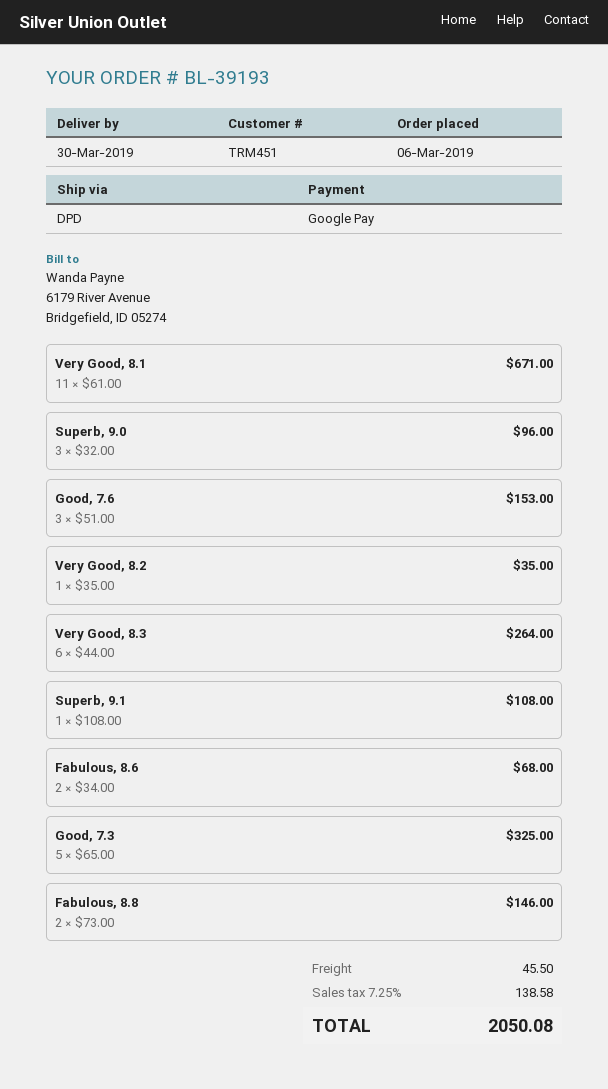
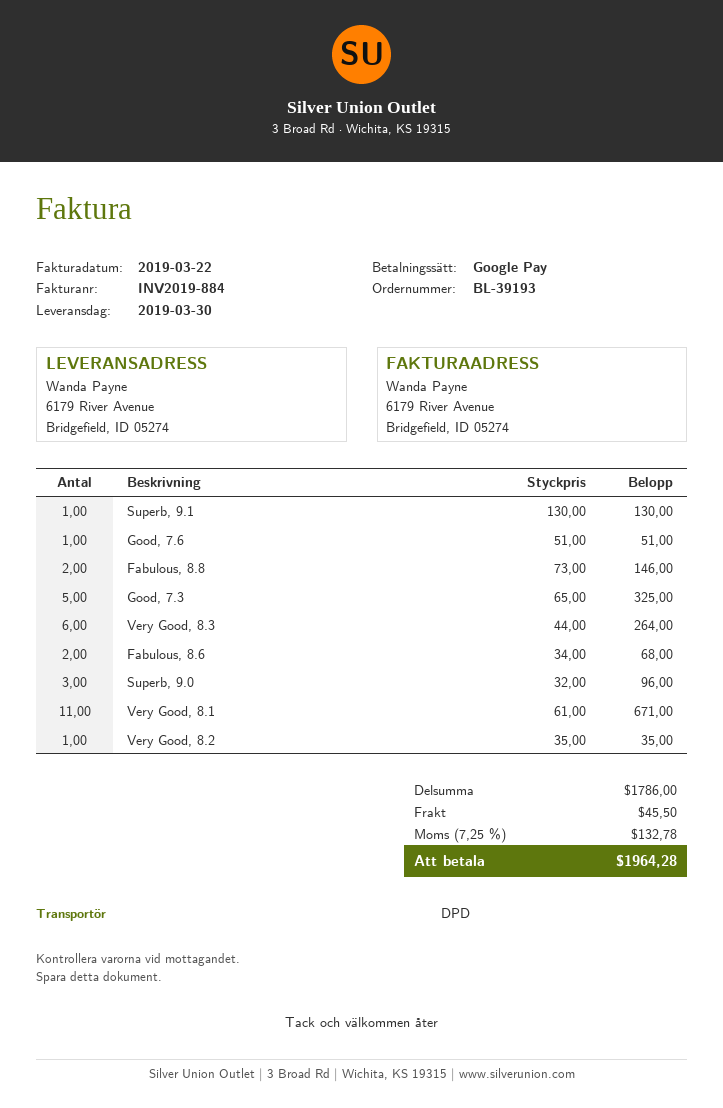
Good, 7.6: 3 x 51.00 = 153.00 -> 1 x 51.00 = 51.00
Superb, 9.1: 1 x 108.00 = 108.00 -> 1 x 130.00 = 130.00
tax: 7.25% = 138.58 -> 7.25% = 132.78
total: 2050.08 -> 1964.28

